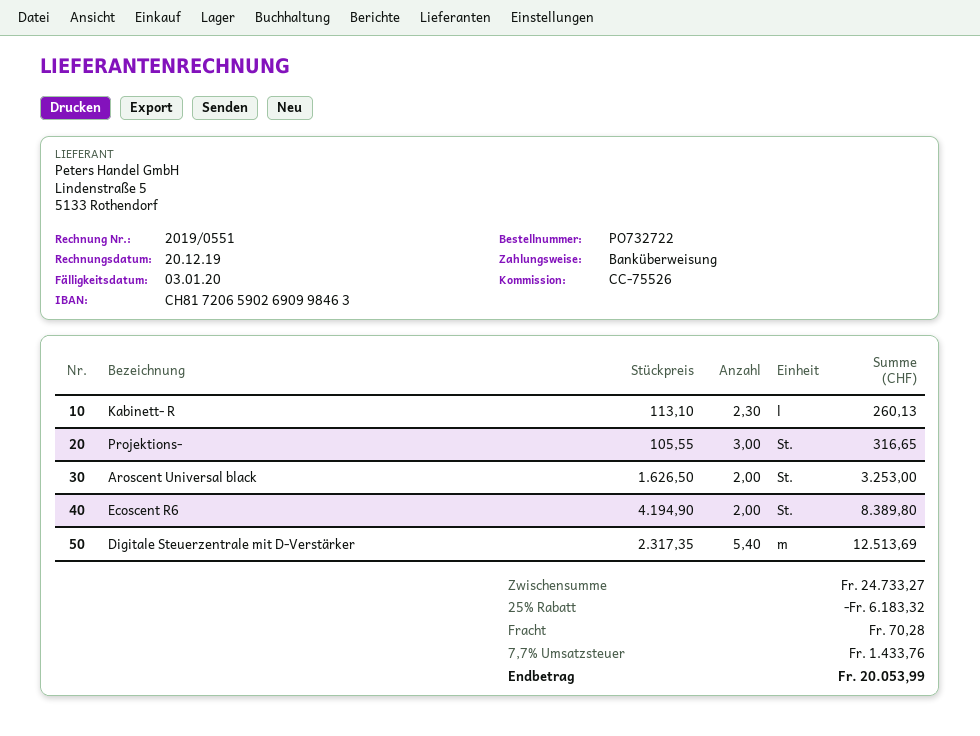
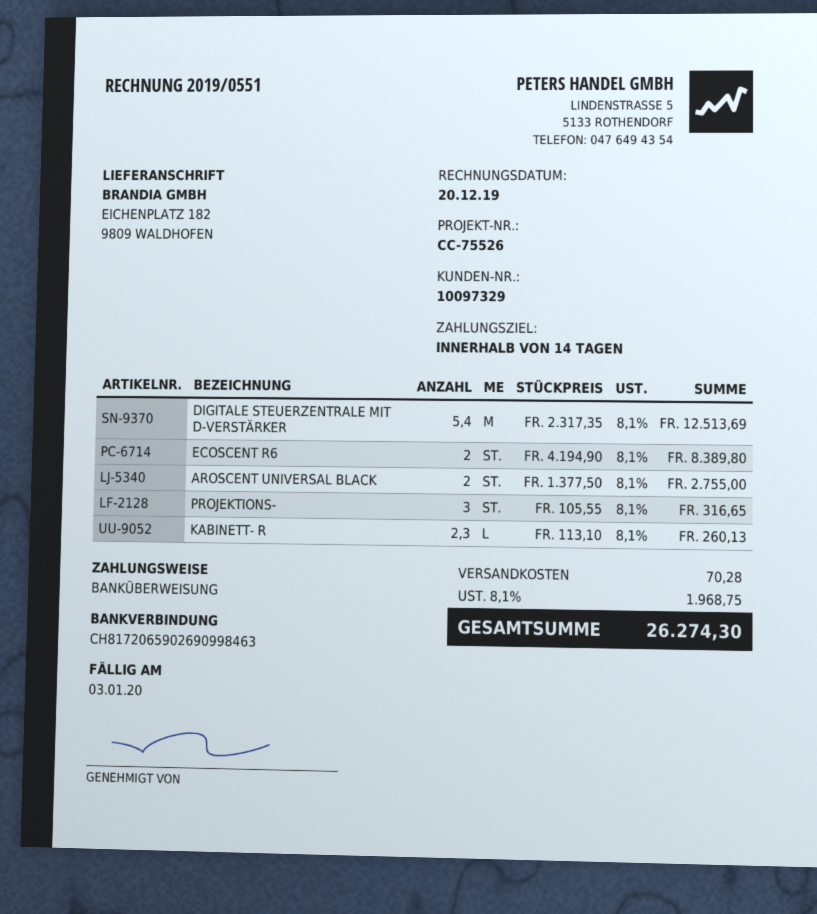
Aroscent Universal black: 2 x 1626.50 = 3253.00 -> 2 x 1377.50 = 2755.00
discount: 25% = 6183.32 -> none
tax: 7.7% = 1433.76 -> 8.1% = 1968.75
total: 20053.99 -> 26274.30

